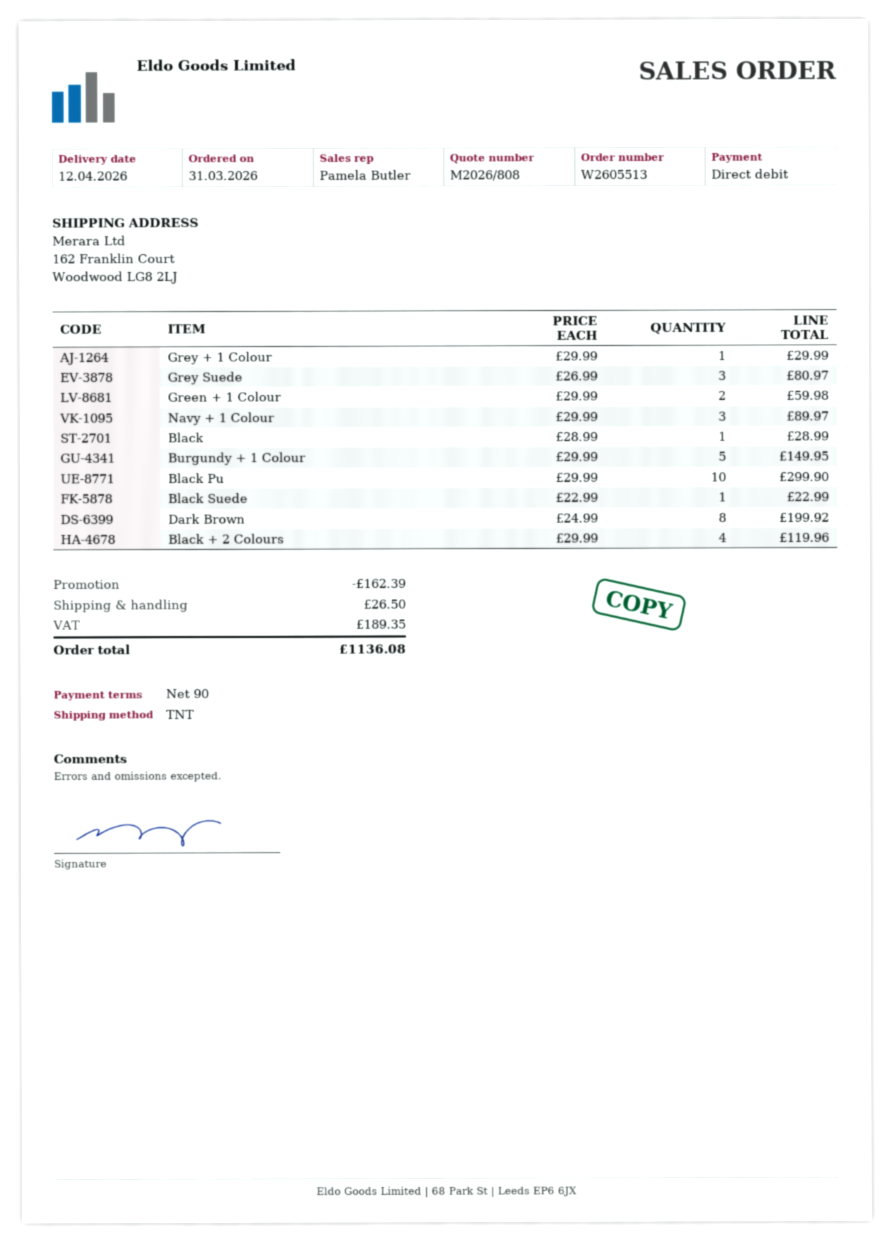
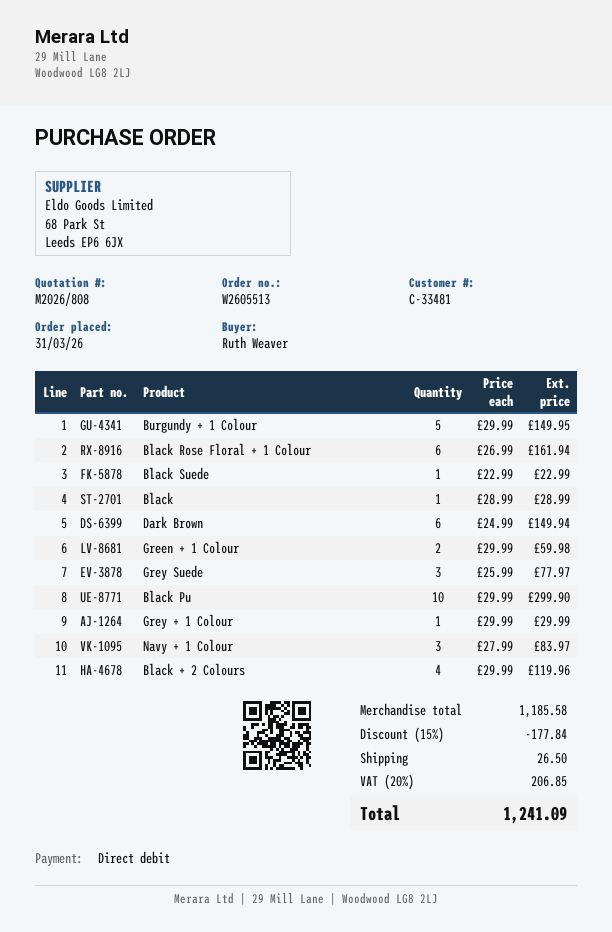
Grey Suede: 3 x 26.99 = 80.97 -> 3 x 25.99 = 77.97
Navy + 1 Colour: 3 x 29.99 = 89.97 -> 3 x 27.99 = 83.97
Dark Brown: 8 x 24.99 = 199.92 -> 6 x 24.99 = 149.94
Black Rose Floral + 1 Colour: none -> 6 x 26.99 = 161.94
discount: 162.39 -> 177.84
tax: 189.35 -> 206.85
total: 1136.08 -> 1241.09

